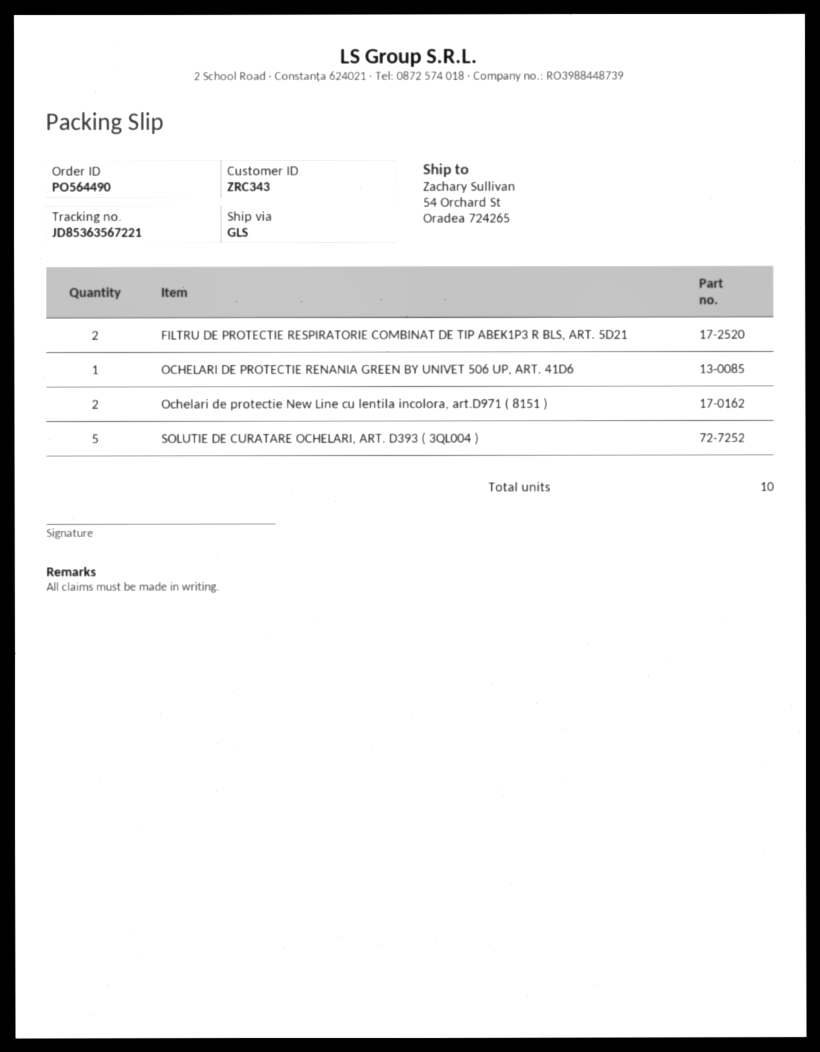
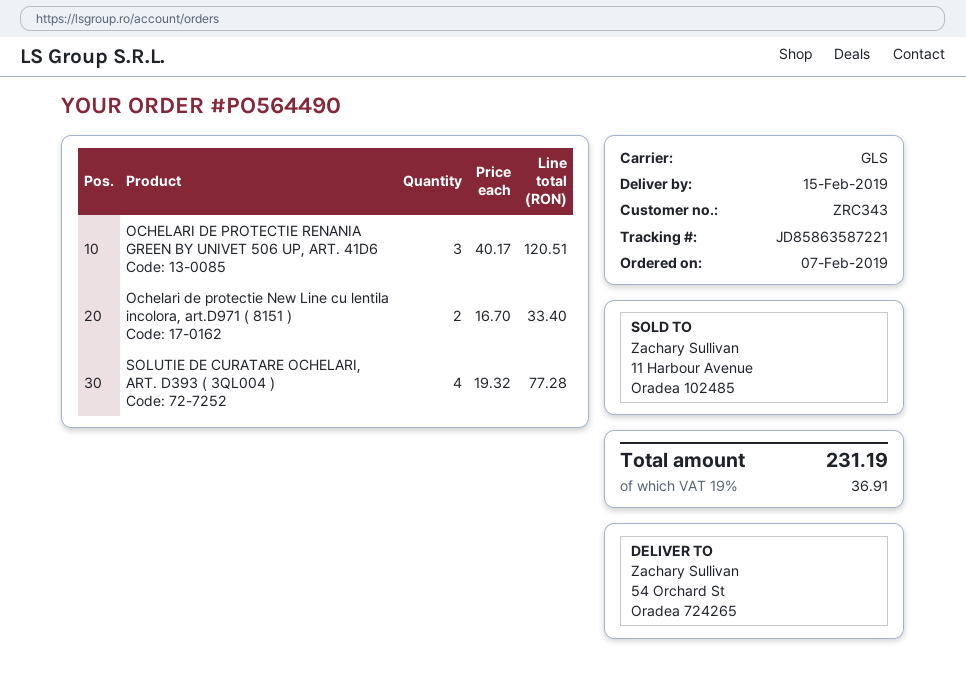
tracking number: JD85363567221 -> JD85863587221
FILTRU DE PROTECTIE RESPIRATORIE COMBINAT DE TIP ABEK1P3 R BLS, ART. 5D21: 2 -> none
OCHELARI DE PROTECTIE RENANIA GREEN BY UNIVET 506 UP, ART. 41D6: 1 -> 3
SOLUTIE DE CURATARE OCHELARI, ART. D393 ( 3QL004 ): 5 -> 4

